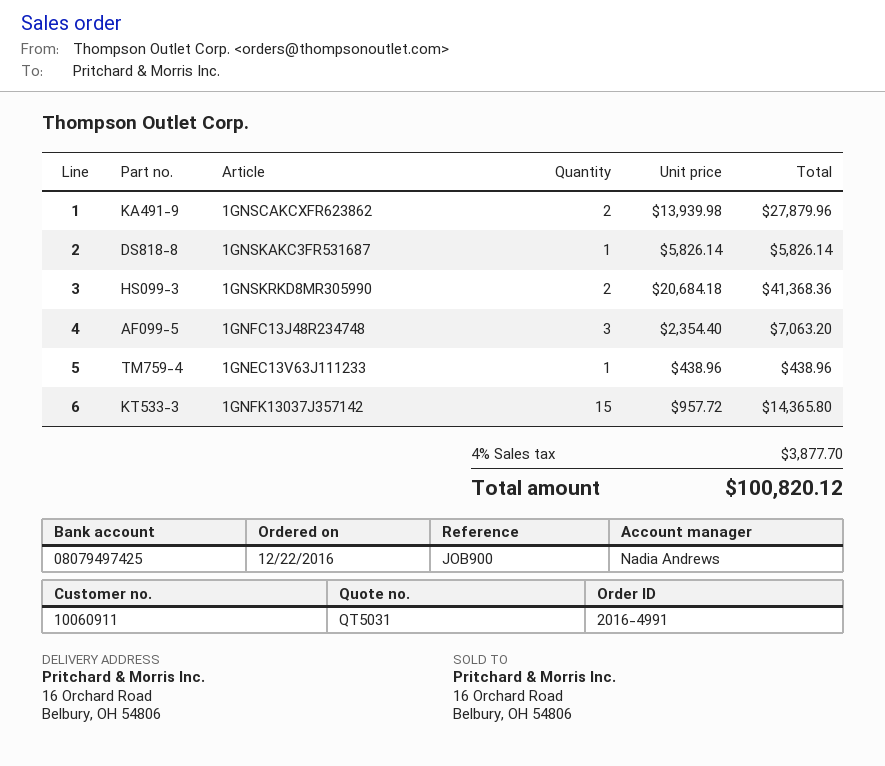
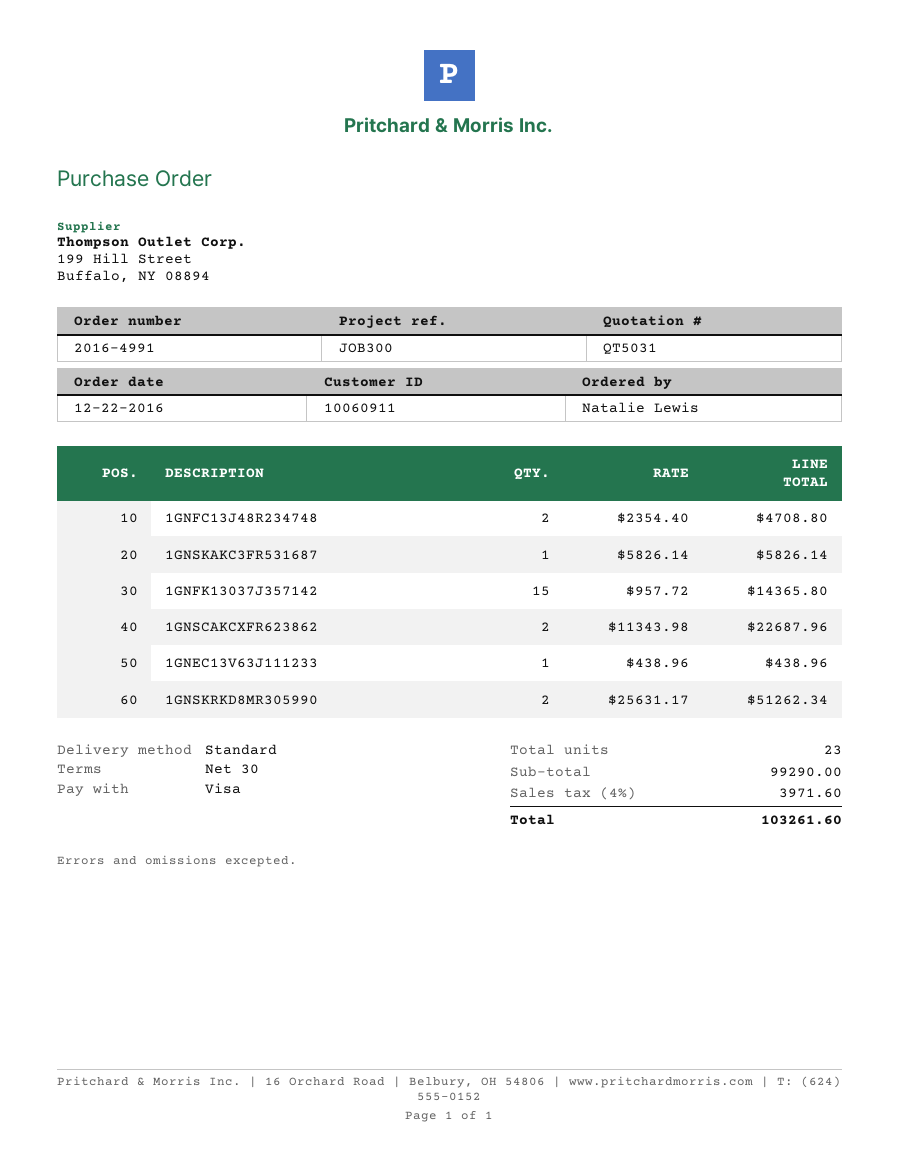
reference: JOB900 -> JOB300
1GNSCAKCXFR623862: 2 x 13939.98 = 27879.96 -> 2 x 11343.98 = 22687.96
1GNSKRKD8MR305990: 2 x 20684.18 = 41368.36 -> 2 x 25631.17 = 51262.34
1GNFC13J48R234748: 3 x 2354.40 = 7063.20 -> 2 x 2354.40 = 4708.80
tax: 4% = 3877.70 -> 4% = 3971.60
total: 100820.12 -> 103261.60

